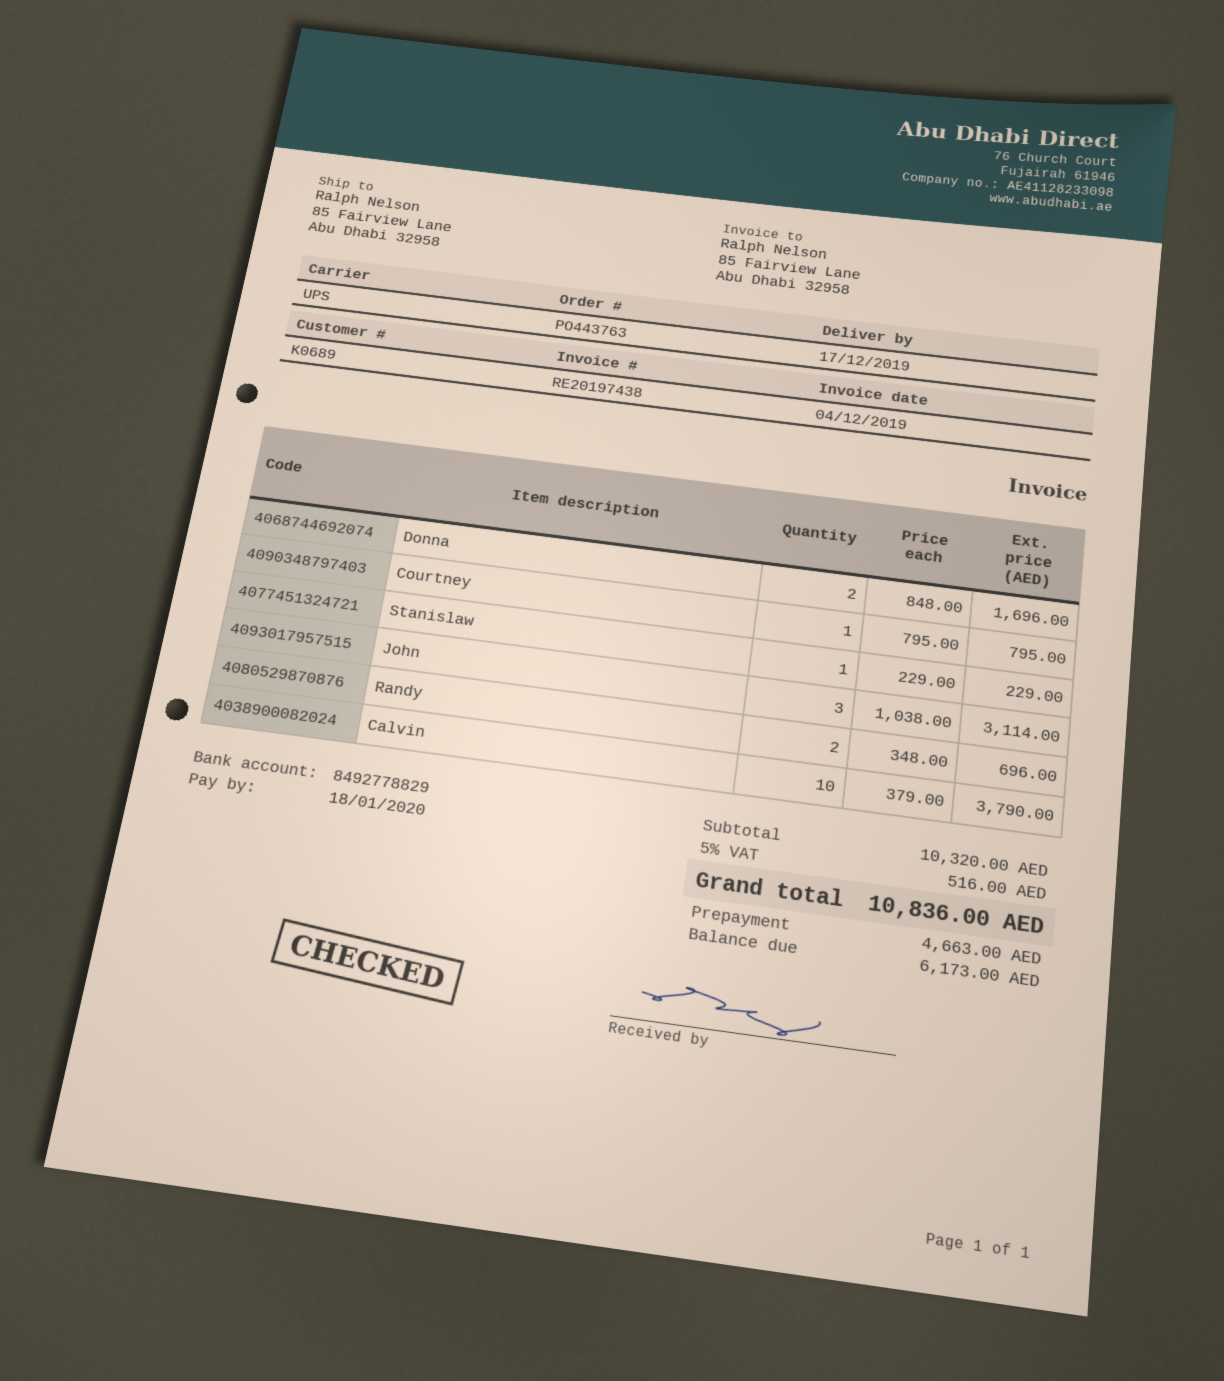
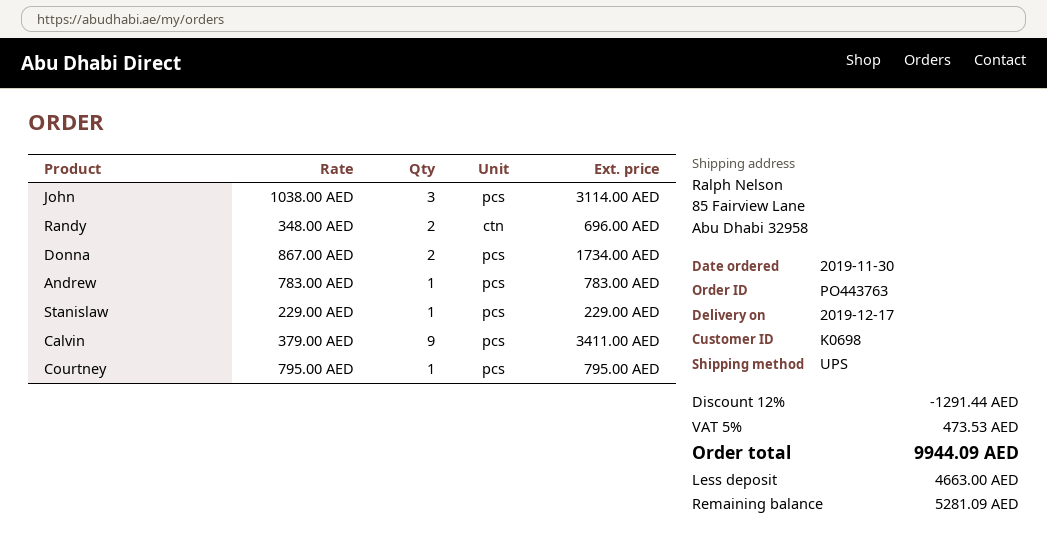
customer number: K0689 -> K0698
Donna: 2 x 848.00 = 1696.00 -> 2 x 867.00 = 1734.00
Calvin: 10 x 379.00 = 3790.00 -> 9 x 379.00 = 3411.00
Andrew: none -> 1 x 783.00 = 783.00
discount: none -> 12% = 1291.44
tax: 5% = 516.00 -> 5% = 473.53
total: 10836.00 -> 9944.09
balance: 6173.00 -> 5281.09

